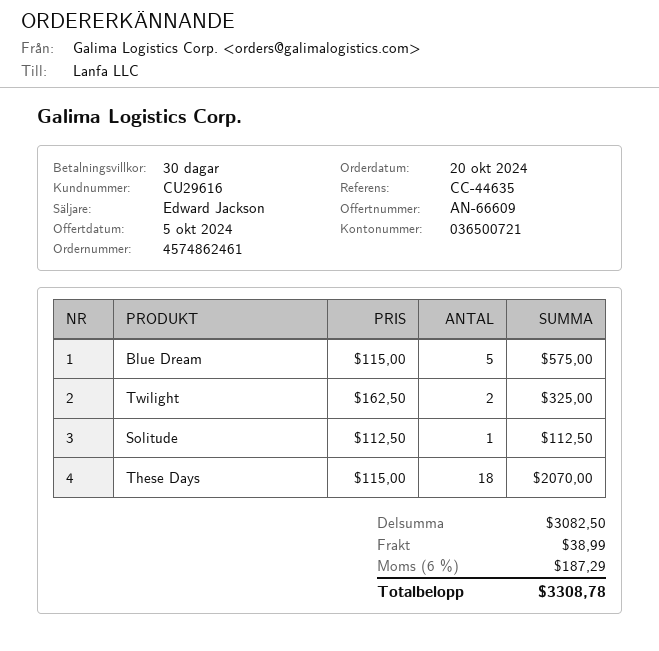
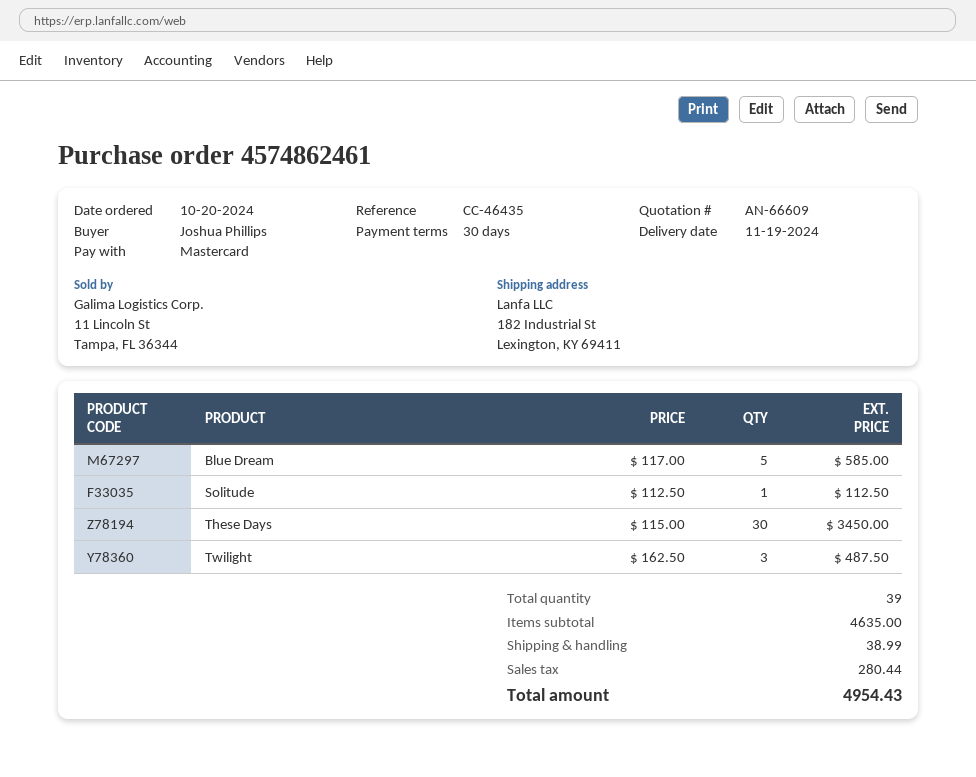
reference: CC-44635 -> CC-46435
Blue Dream: 5 x 115.00 = 575.00 -> 5 x 117.00 = 585.00
Twilight: 2 x 162.50 = 325.00 -> 3 x 162.50 = 487.50
These Days: 18 x 115.00 = 2070.00 -> 30 x 115.00 = 3450.00
subtotal: 3082.50 -> 4635.00
tax: 187.29 -> 280.44
total: 3308.78 -> 4954.43

